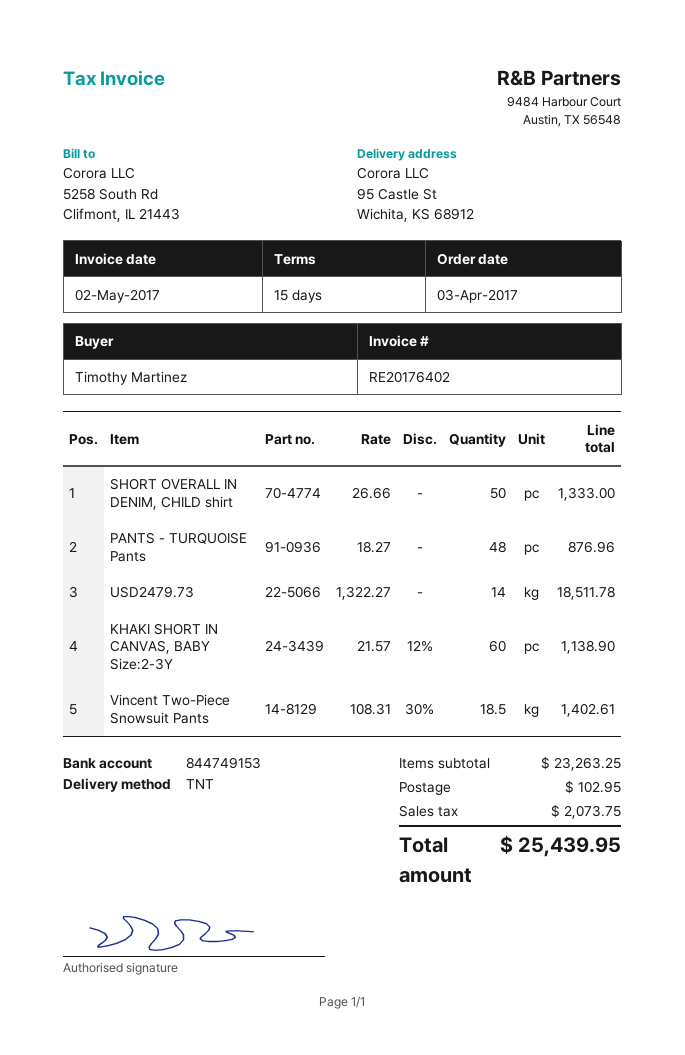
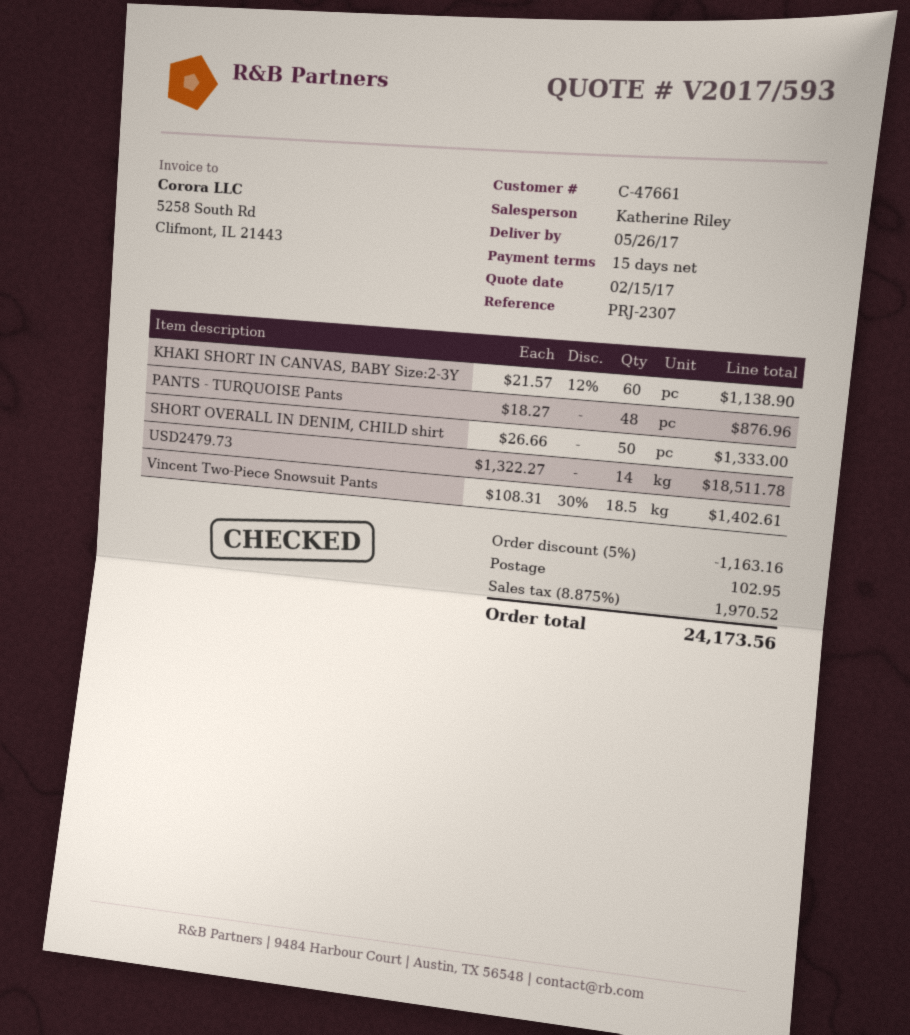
discount: none -> 5% = 1163.16
tax: 2073.75 -> 1970.52
total: 25439.95 -> 24173.56

